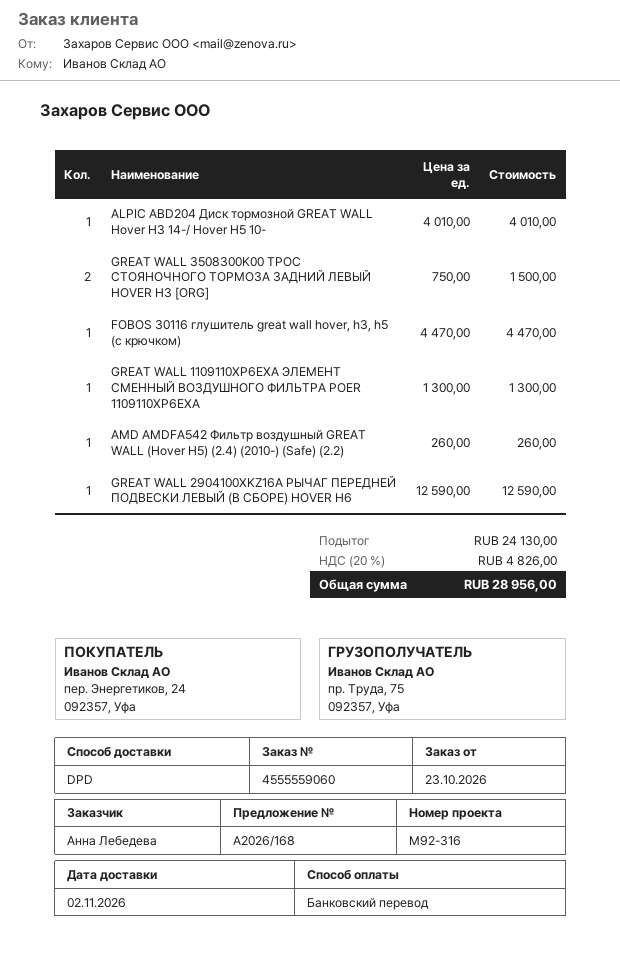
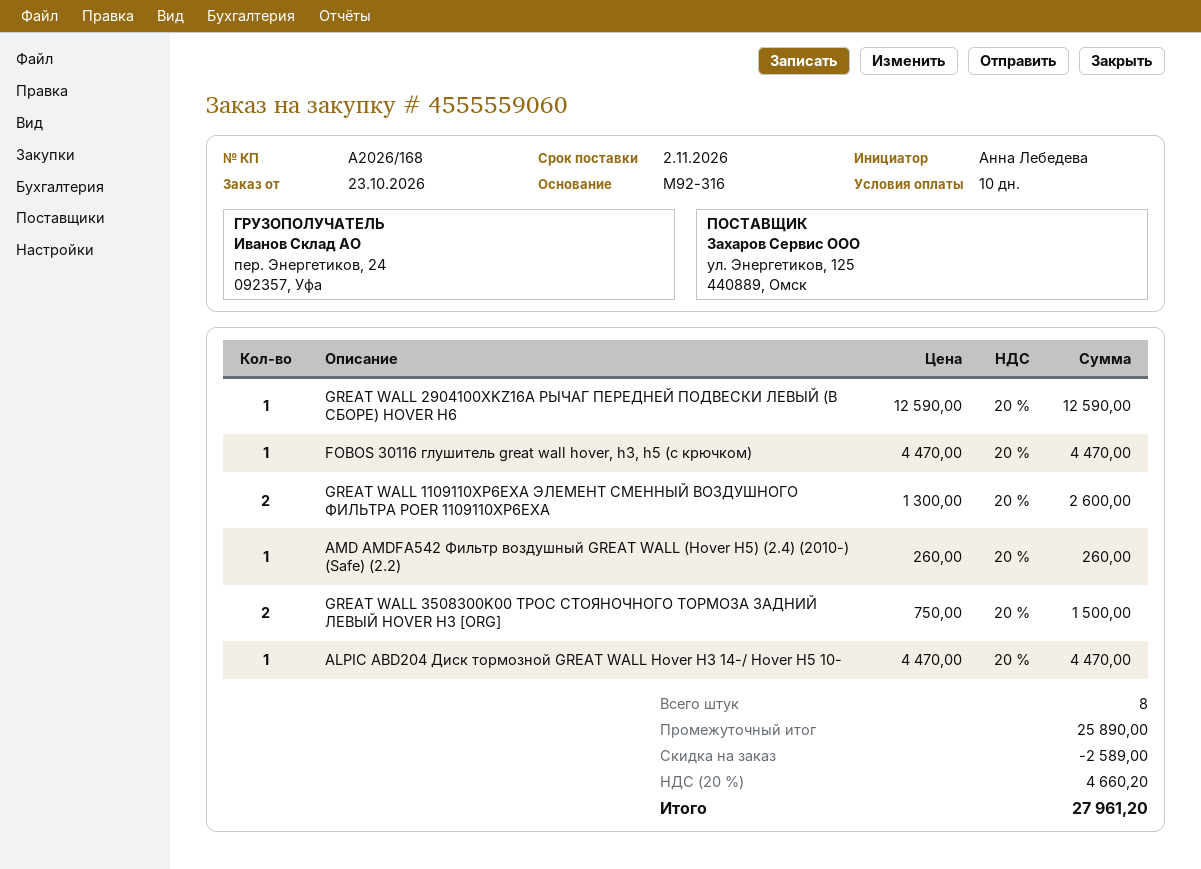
ship to: пр. Труда, 75, 092357, Уфа -> пер. Энергетиков, 24, 092357, Уфа
ALPIC ABD204 Диск тормозной GREAT WALL Hover H3 14-/ Hover H5 10-: 1 x 4010.00 = 4010.00 -> 1 x 4470.00 = 4470.00
GREAT WALL 1109110XP6EXA ЭЛЕМЕНТ СМЕННЫЙ ВОЗДУШНОГО ФИЛЬТРА POER 1109110XP6EXA: 1 x 1300.00 = 1300.00 -> 2 x 1300.00 = 2600.00
subtotal: 24130.00 -> 25890.00
discount: none -> 2589.00
tax: 20% = 4826.00 -> 20% = 4660.20
total: 28956.00 -> 27961.20

